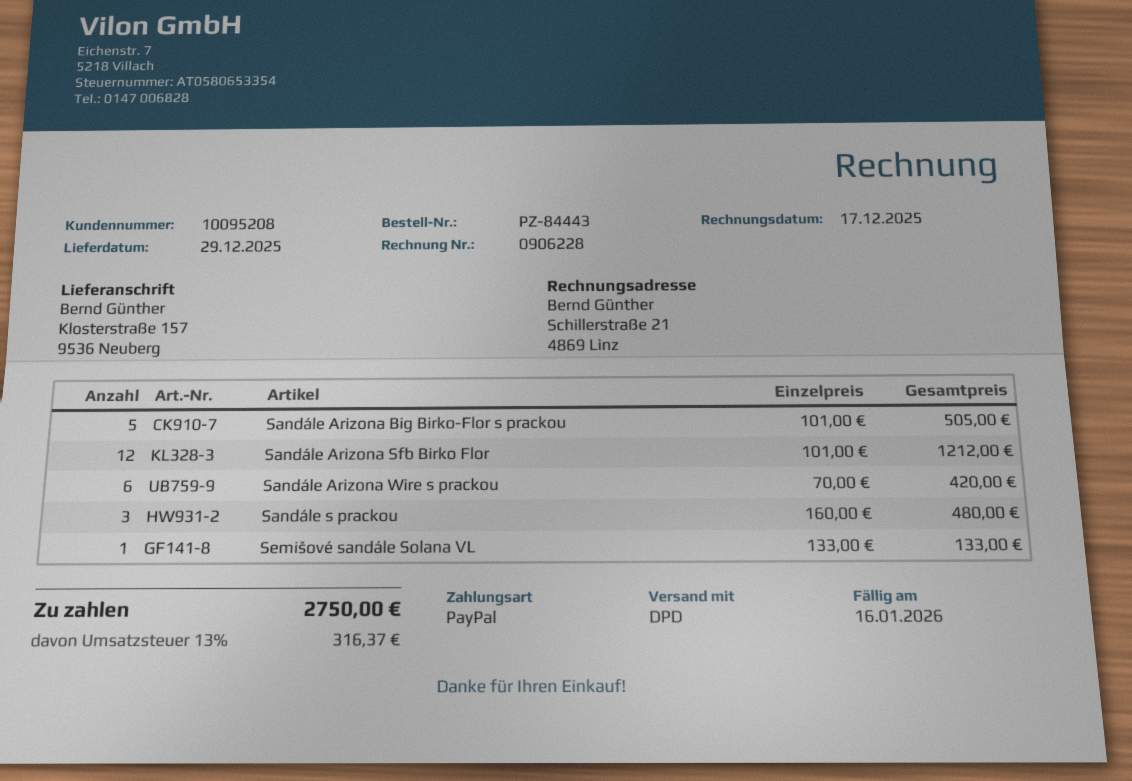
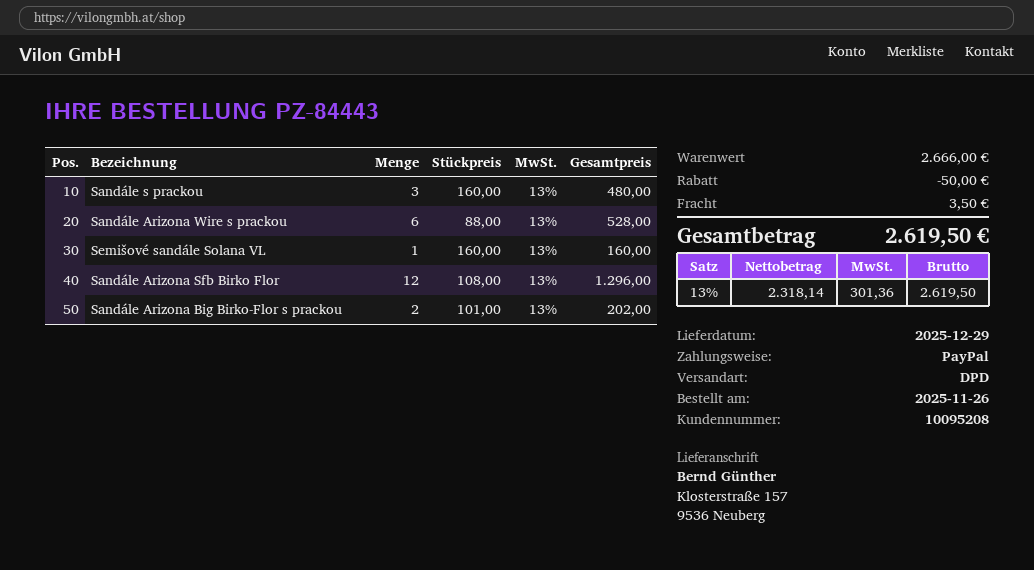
Sandále Arizona Big Birko-Flor s prackou: 5 x 101.00 = 505.00 -> 2 x 101.00 = 202.00
Sandále Arizona Sfb Birko Flor: 12 x 101.00 = 1212.00 -> 12 x 108.00 = 1296.00
Sandále Arizona Wire s prackou: 6 x 70.00 = 420.00 -> 6 x 88.00 = 528.00
Semišové sandále Solana VL: 1 x 133.00 = 133.00 -> 1 x 160.00 = 160.00
discount: none -> 50.00
shipping: none -> 3.50
tax: 13% = 316.37 -> 13% = 301.36
total: 2750.00 -> 2619.50

